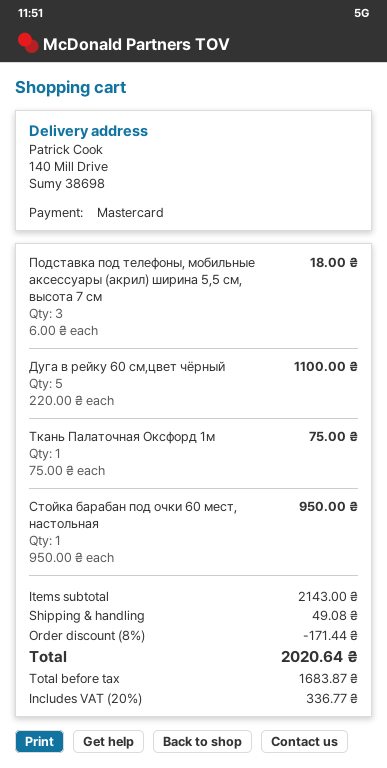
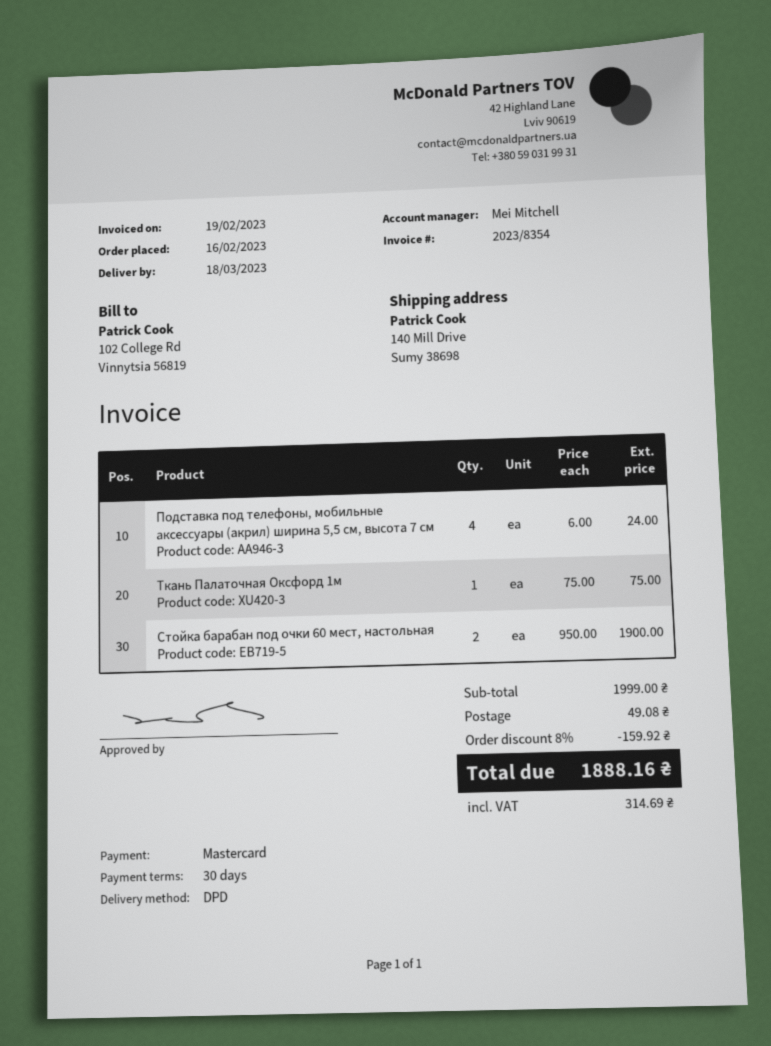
Подставка под телефоны, мобильные аксессуары (акрил) ширина 5,5 см, высота 7 см: 3 x 6.00 = 18.00 -> 4 x 6.00 = 24.00
Дуга в рейку 60 см,цвет чёрный: 5 x 220.00 = 1100.00 -> none
Стойка барабан под очки 60 мест, настольная: 1 x 950.00 = 950.00 -> 2 x 950.00 = 1900.00
subtotal: 2143.00 -> 1999.00
discount: 8% = 171.44 -> 8% = 159.92
tax: 336.77 -> 314.69
total: 2020.64 -> 1888.16

